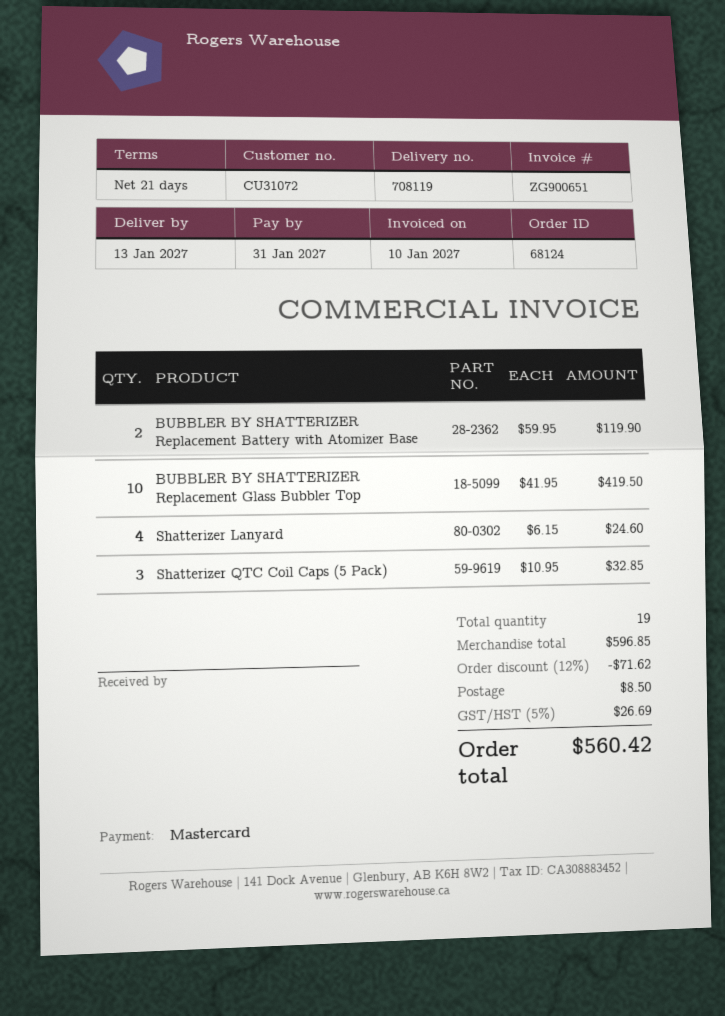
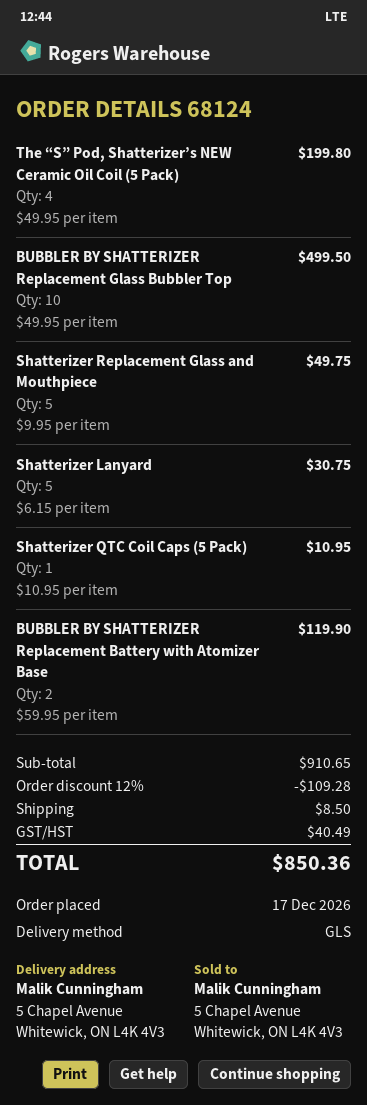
BUBBLER BY SHATTERIZER Replacement Glass Bubbler Top: 10 x 41.95 = 419.50 -> 10 x 49.95 = 499.50
Shatterizer Lanyard: 4 x 6.15 = 24.60 -> 5 x 6.15 = 30.75
Shatterizer QTC Coil Caps (5 Pack): 3 x 10.95 = 32.85 -> 1 x 10.95 = 10.95
The “S” Pod, Shatterizer’s NEW Ceramic Oil Coil (5 Pack): none -> 4 x 49.95 = 199.80
Shatterizer Replacement Glass and Mouthpiece: none -> 5 x 9.95 = 49.75
subtotal: 596.85 -> 910.65
discount: 12% = 71.62 -> 12% = 109.28
tax: 26.69 -> 40.49
total: 560.42 -> 850.36

